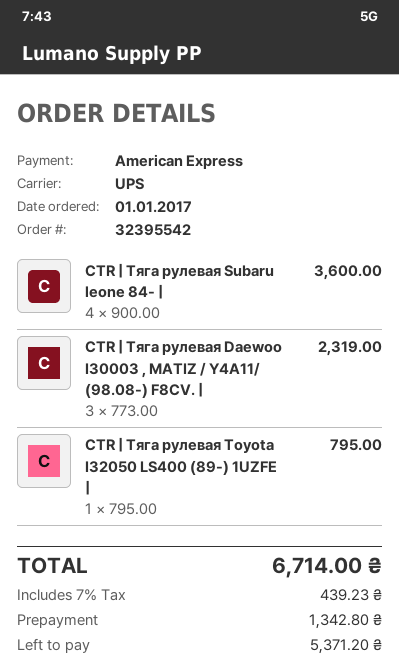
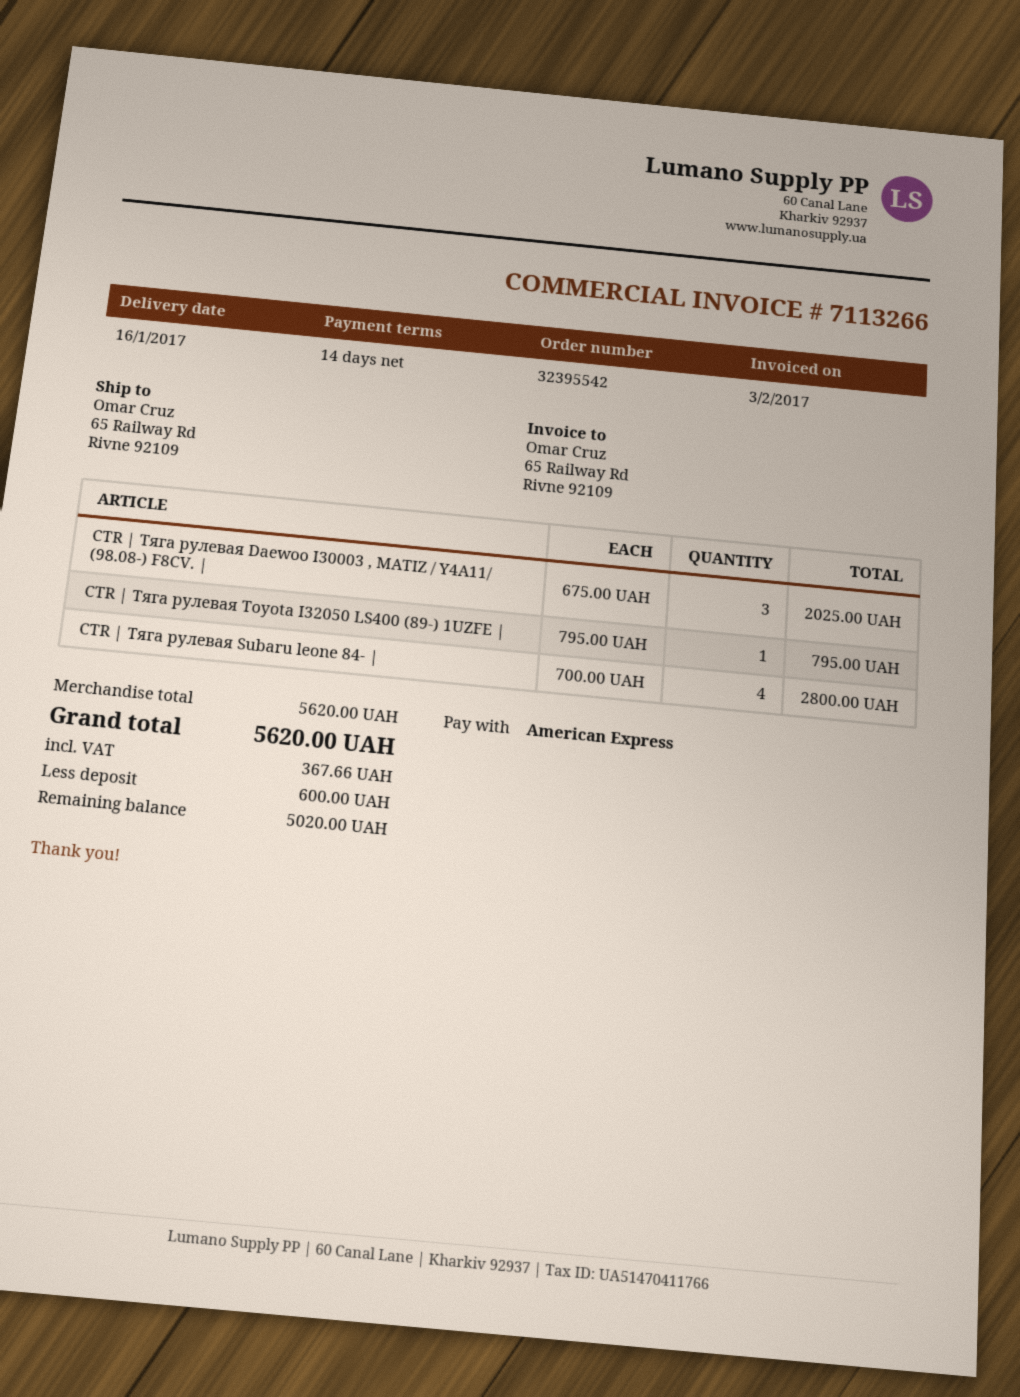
CTR | Тяга рулевая Subaru leone 84- |: 4 x 900.00 = 3600.00 -> 4 x 700.00 = 2800.00
CTR | Тяга рулевая Daewoo I30003 , MATIZ / Y4A11/ (98.08-) F8CV. |: 3 x 773.00 = 2319.00 -> 3 x 675.00 = 2025.00
tax: 439.23 -> 367.66
total: 6714.00 -> 5620.00
deposit: 1342.80 -> 600.00
balance: 5371.20 -> 5020.00

